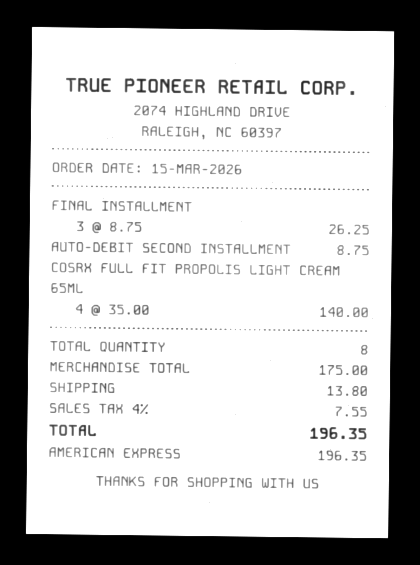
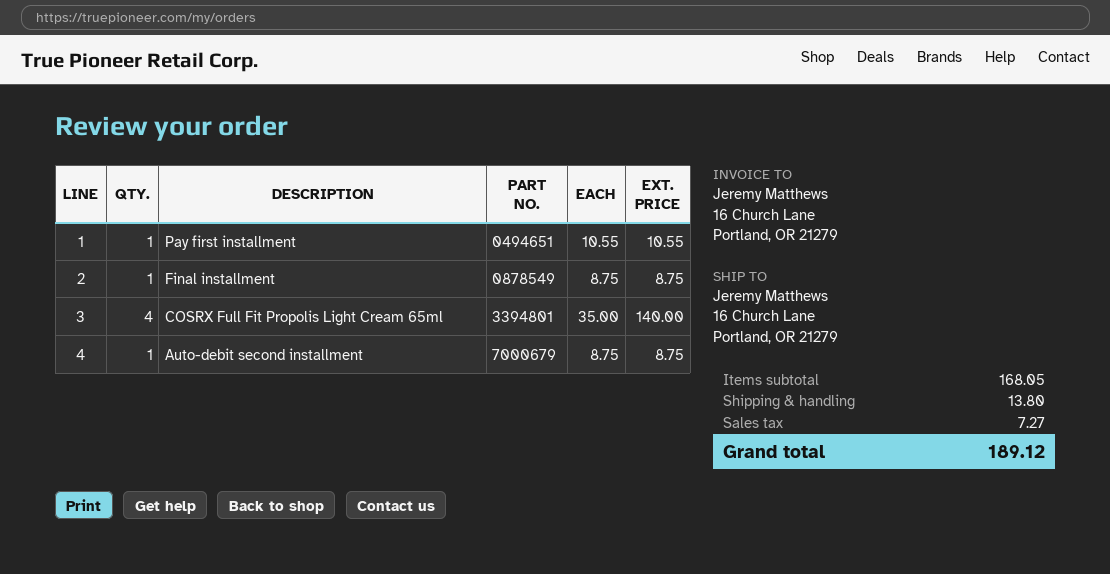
FINAL INSTALLMENT: 3 x 8.75 = 26.25 -> 1 x 8.75 = 8.75
Pay first installment: none -> 1 x 10.55 = 10.55
subtotal: 175.00 -> 168.05
tax: 7.55 -> 7.27
total: 196.35 -> 189.12

